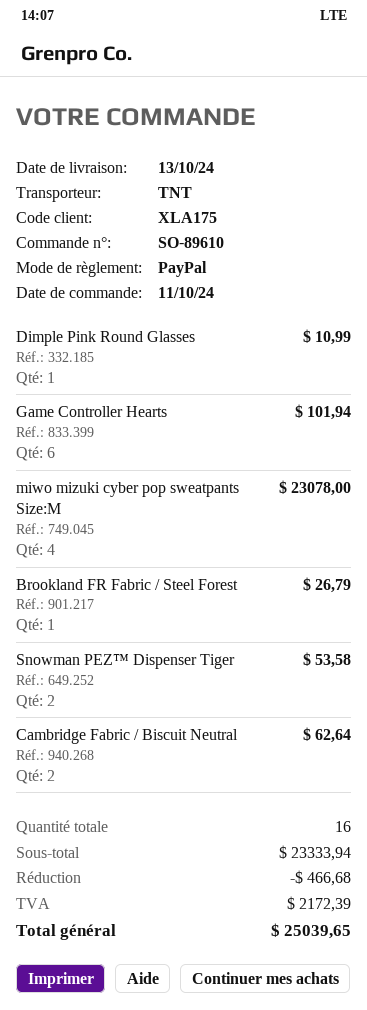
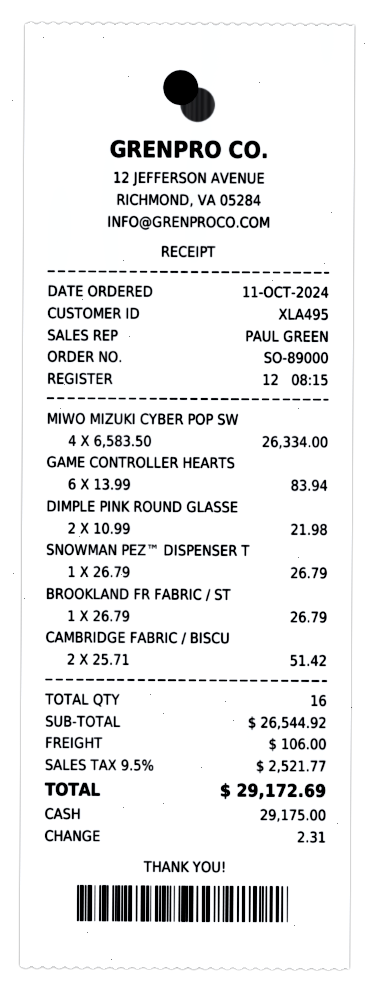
order number: SO-89610 -> SO-89000
customer number: XLA175 -> XLA495
payment method: PayPal -> cash
Dimple Pink Round Glasses: 1 for 10.99 -> 2 for 21.98
Game Controller Hearts: 6 for 101.94 -> 6 for 83.94
miwo mizuki cyber pop sweatpants Size:M: 4 for 23078.00 -> 4 for 26334.00
Snowman PEZ™ Dispenser Tiger: 2 for 53.58 -> 1 for 26.79
Cambridge Fabric / Biscuit Neutral: 2 for 62.64 -> 2 for 51.42
subtotal: 23333.94 -> 26544.92
discount: 466.68 -> none
shipping: none -> 106.00
tax: 2172.39 -> 2521.77
total: 25039.65 -> 29172.69

